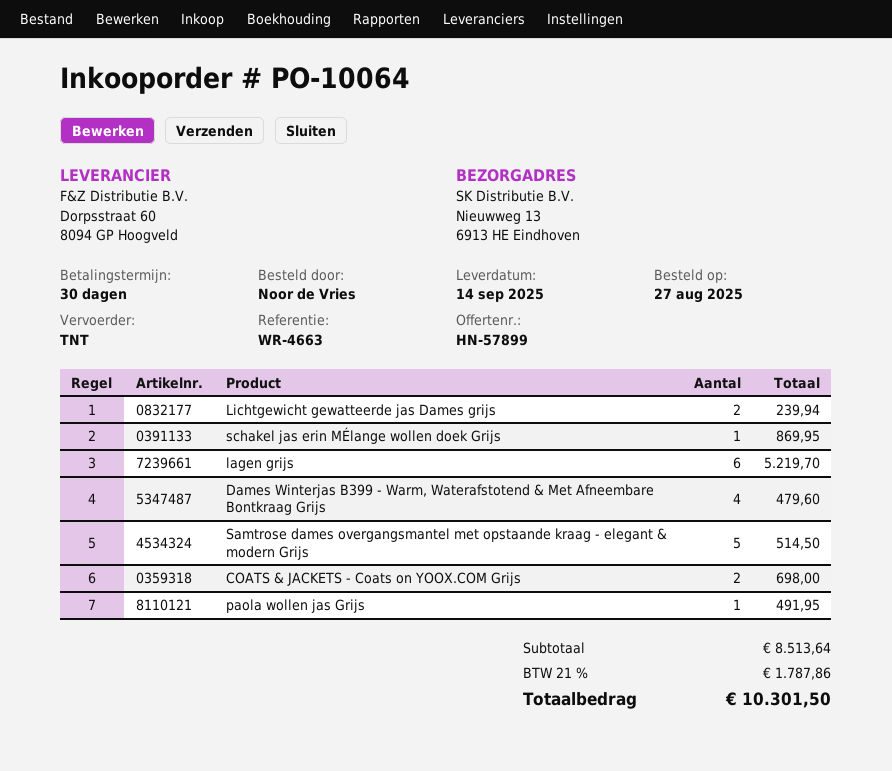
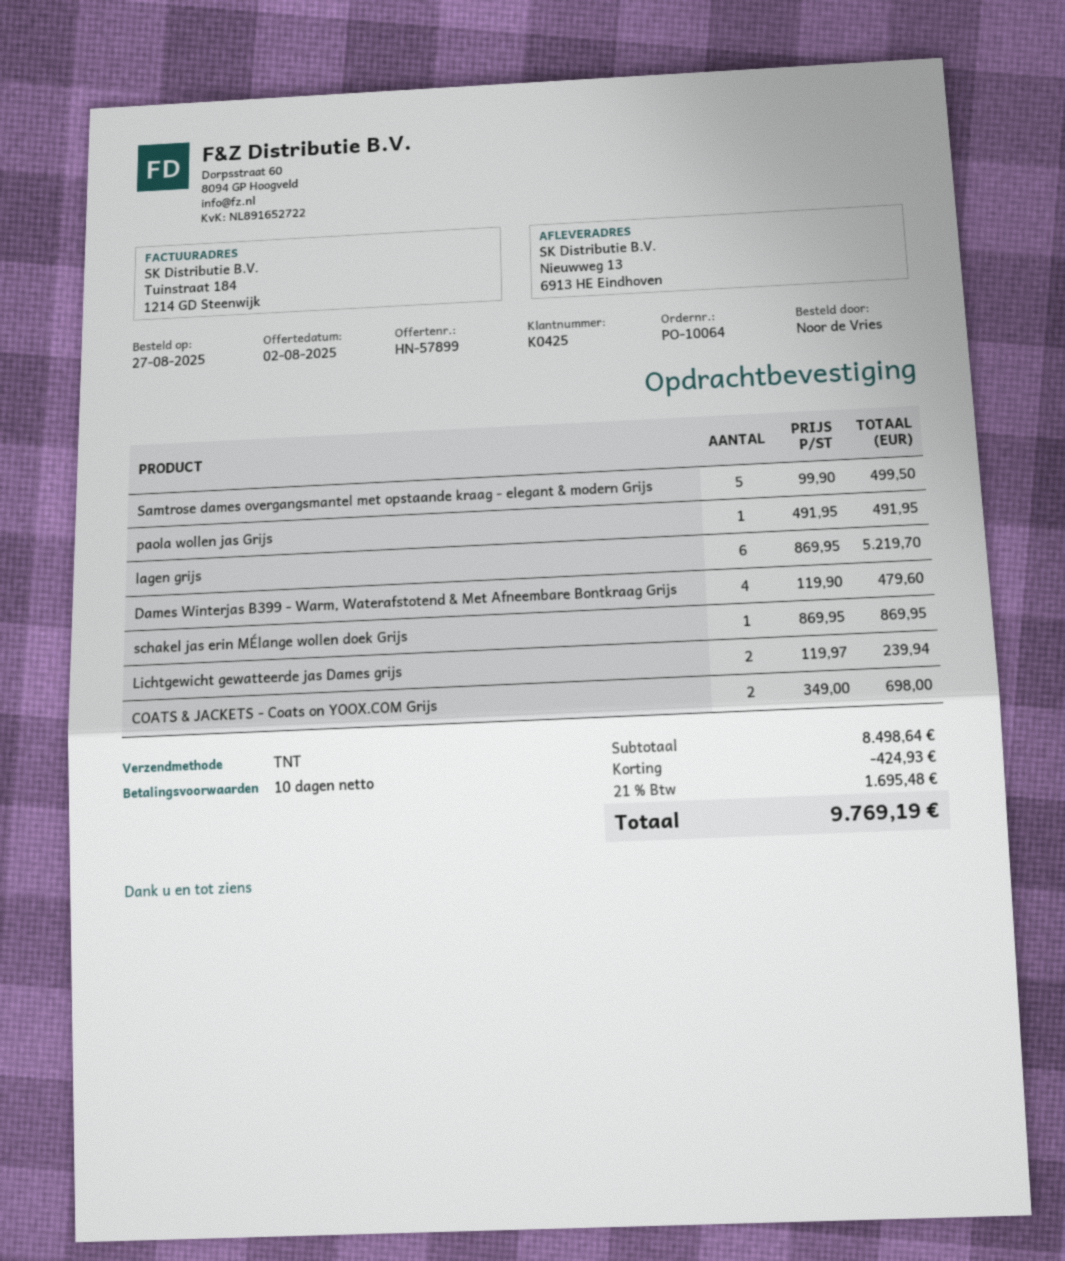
payment terms: 30 days -> 10 days
Samtrose dames overgangsmantel met opstaande kraag - elegant & modern Grijs: 5 for 514.50 -> 5 for 499.50
subtotal: 8513.64 -> 8498.64
discount: none -> 424.93
tax: 21% = 1787.86 -> 21% = 1695.48
total: 10301.50 -> 9769.19

